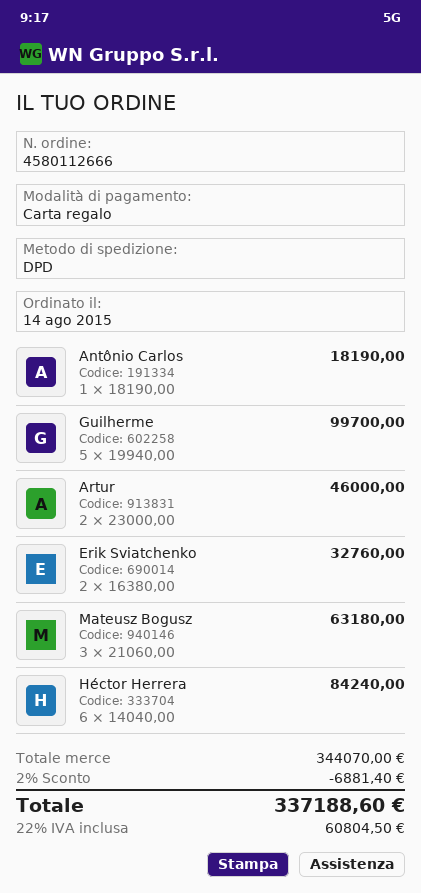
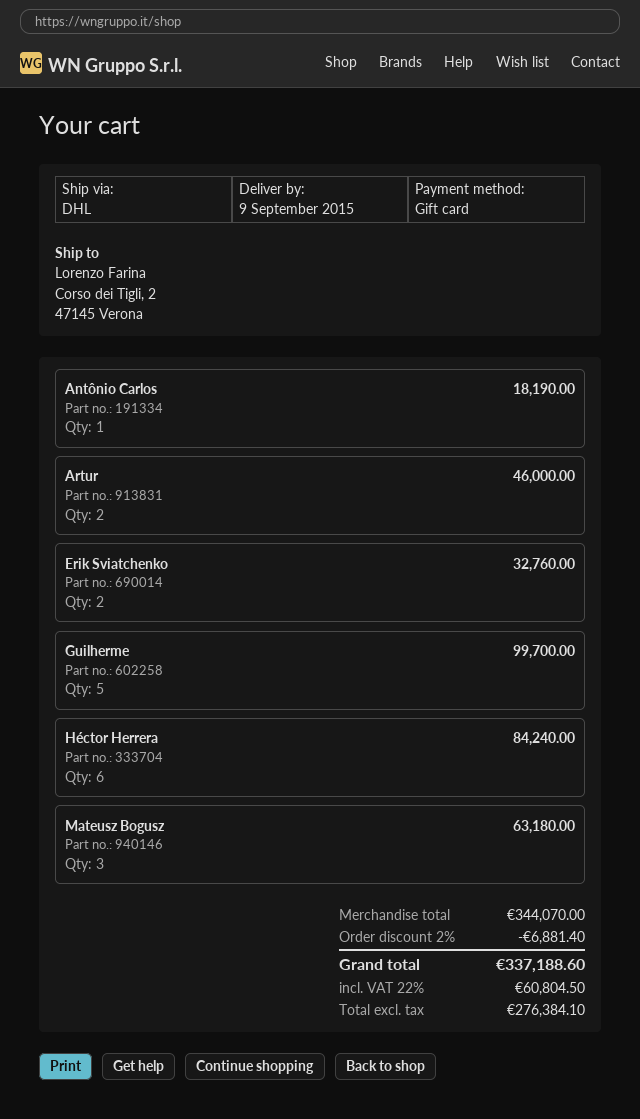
shipping method: DPD -> DHL

